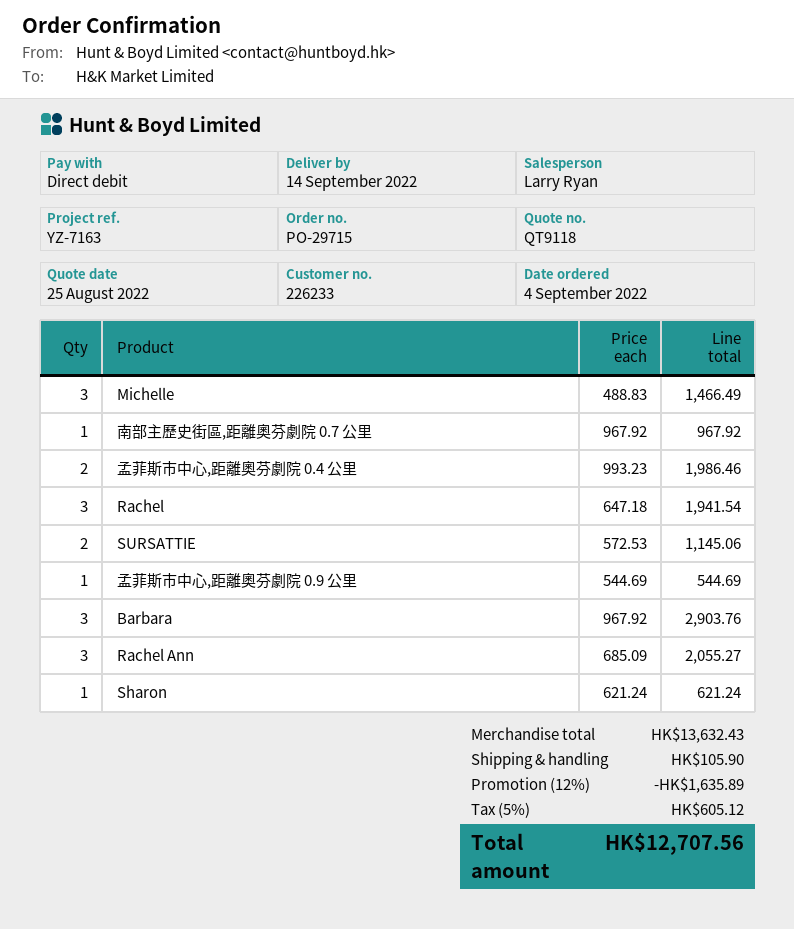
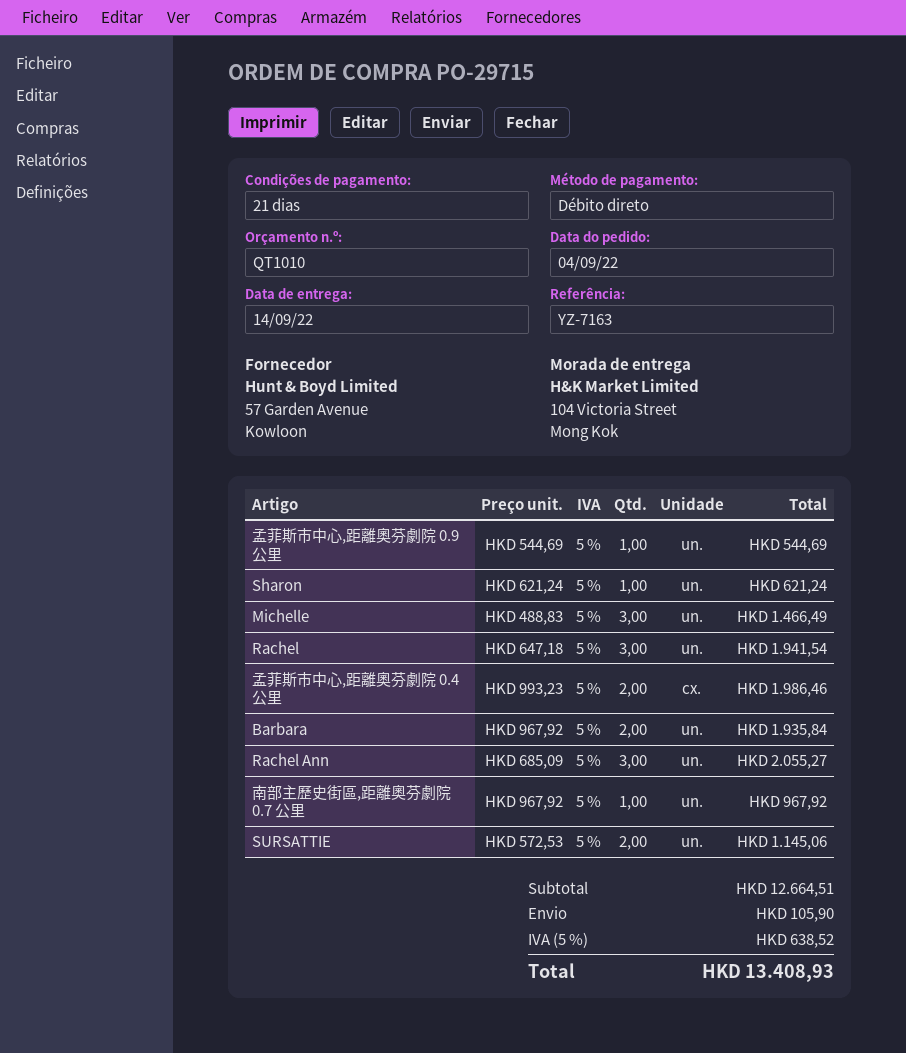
quote number: QT9118 -> QT1010
Barbara: 3 x 967.92 = 2903.76 -> 2 x 967.92 = 1935.84
subtotal: 13632.43 -> 12664.51
discount: 12% = 1635.89 -> none
tax: 5% = 605.12 -> 5% = 638.52
total: 12707.56 -> 13408.93

